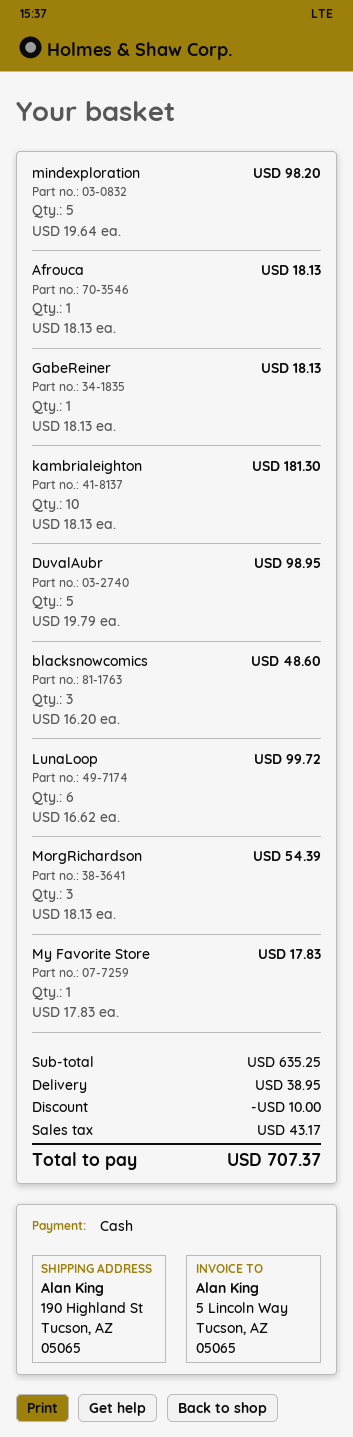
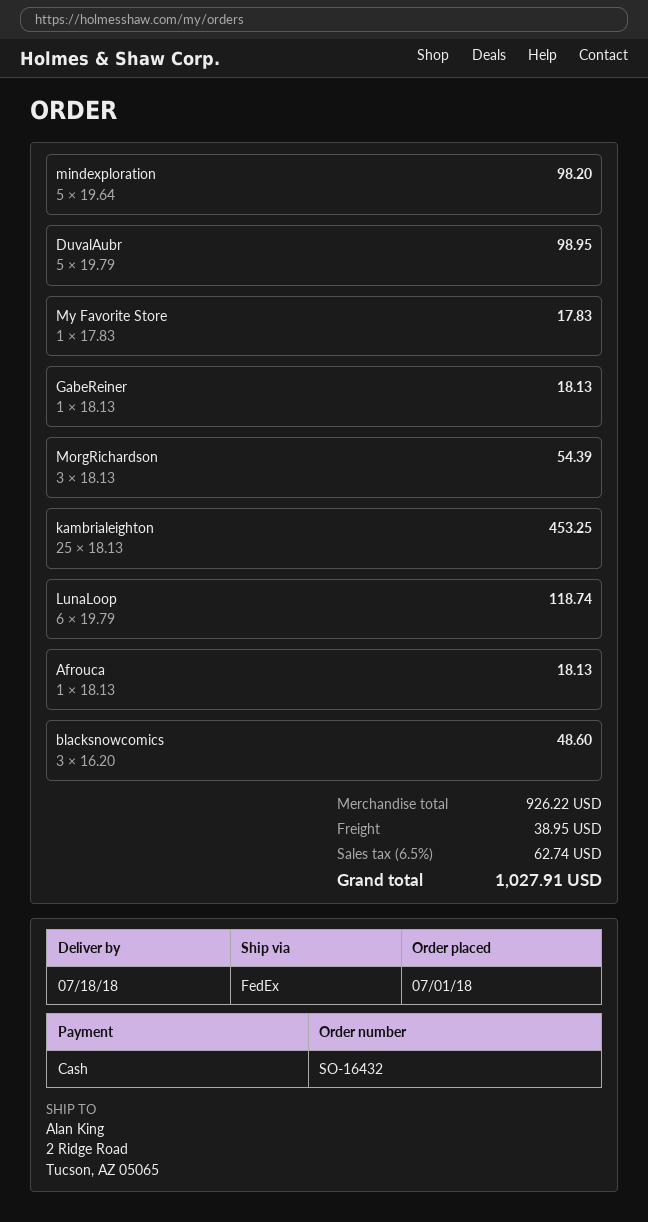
ship to: 190 Highland St, Tucson, AZ 05065 -> 2 Ridge Road, Tucson, AZ 05065
kambrialeighton: 10 x 18.13 = 181.30 -> 25 x 18.13 = 453.25
LunaLoop: 6 x 16.62 = 99.72 -> 6 x 19.79 = 118.74
subtotal: 635.25 -> 926.22
discount: 10.00 -> none
tax: 43.17 -> 62.74
total: 707.37 -> 1027.91

